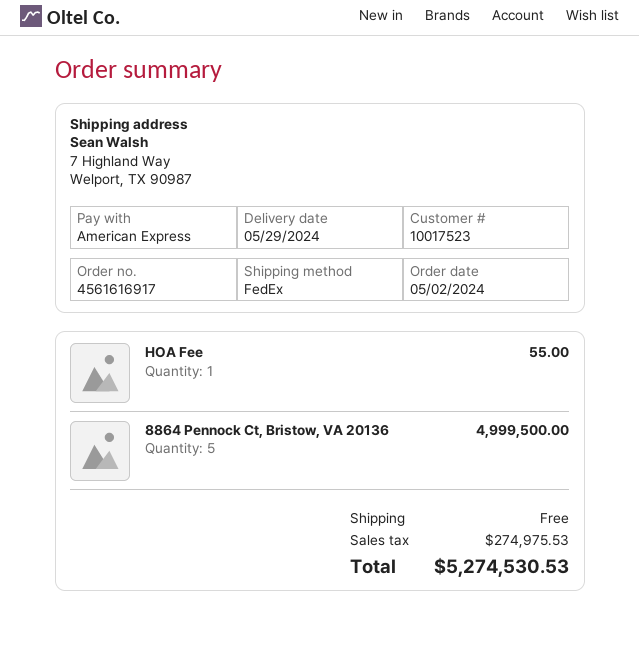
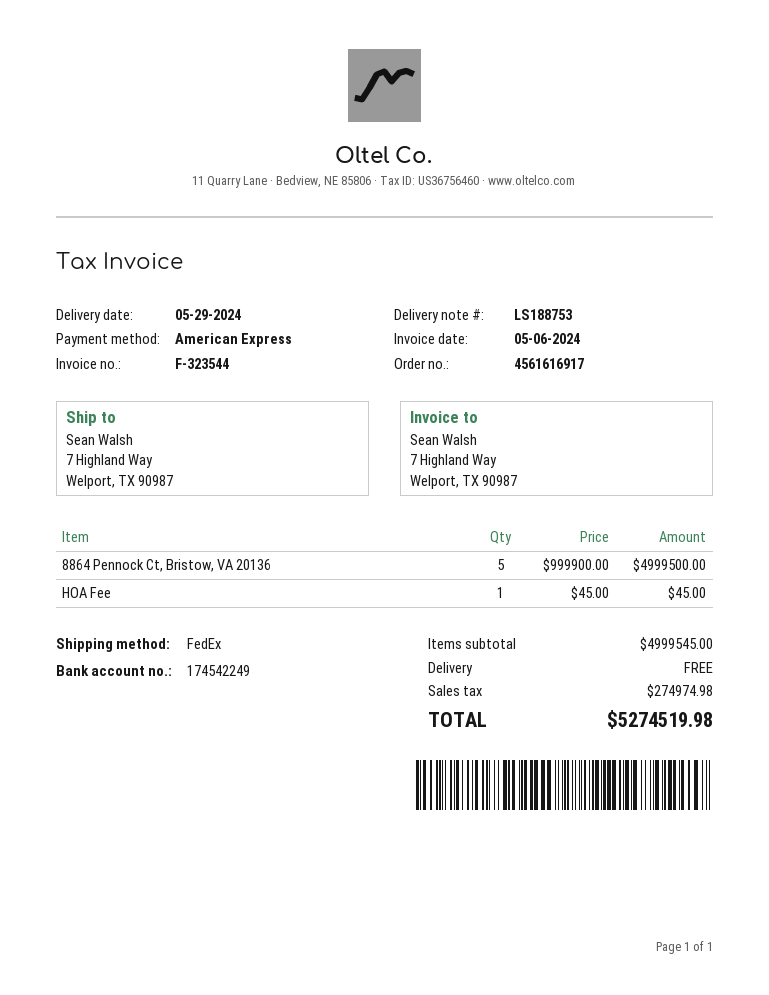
HOA Fee: 1 for 55.00 -> 1 for 45.00
tax: 274975.53 -> 274974.98
total: 5274530.53 -> 5274519.98

